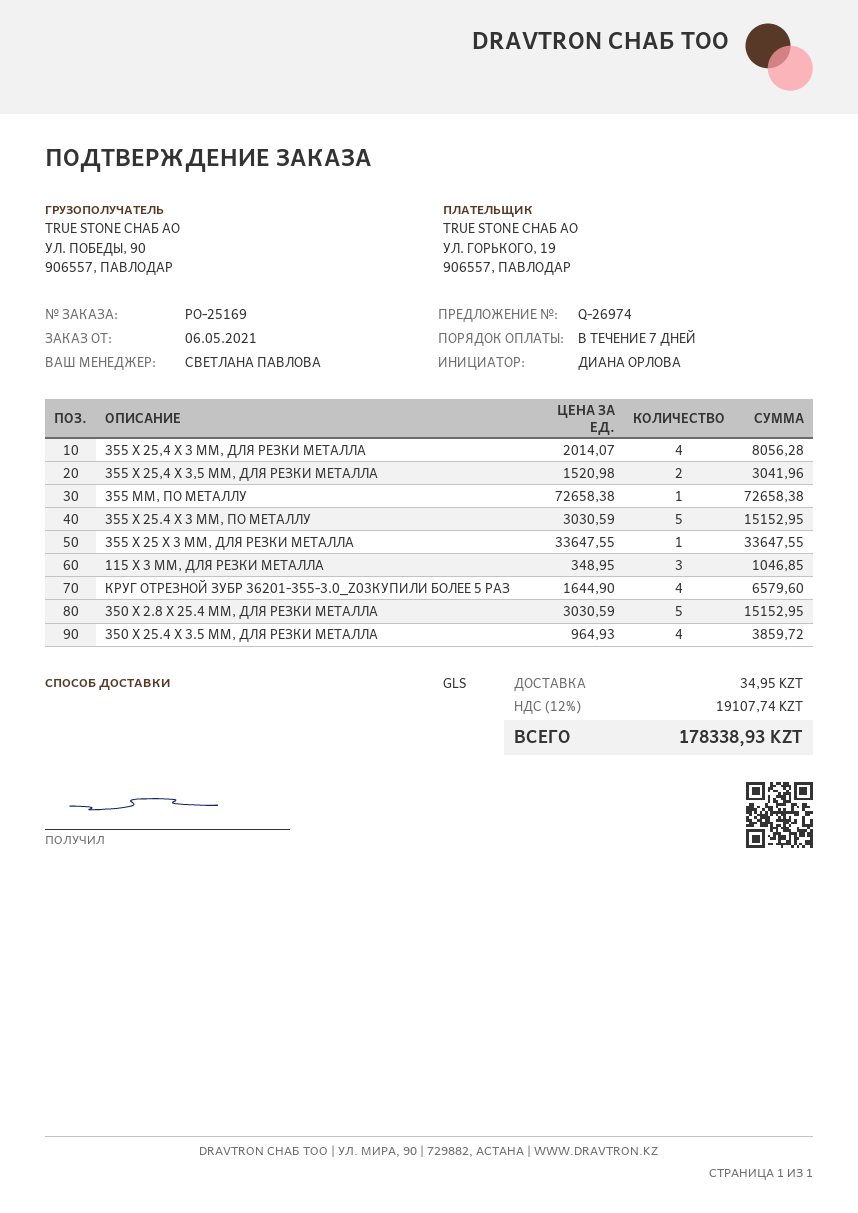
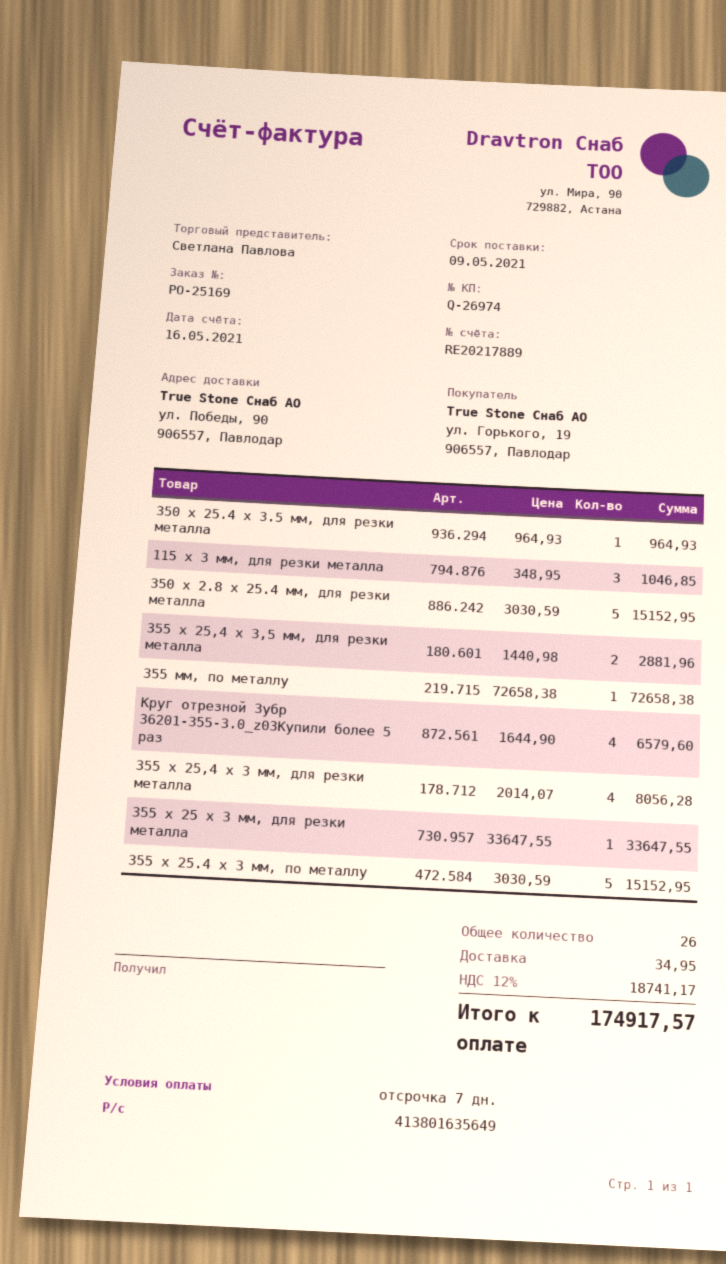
355 X 25,4 X 3,5 ММ, ДЛЯ РЕЗКИ МЕТАЛЛА: 2 x 1520.98 = 3041.96 -> 2 x 1440.98 = 2881.96
350 X 25.4 X 3.5 ММ, ДЛЯ РЕЗКИ МЕТАЛЛА: 4 x 964.93 = 3859.72 -> 1 x 964.93 = 964.93
tax: 12% = 19107.74 -> 12% = 18741.17
total: 178338.93 -> 174917.57

